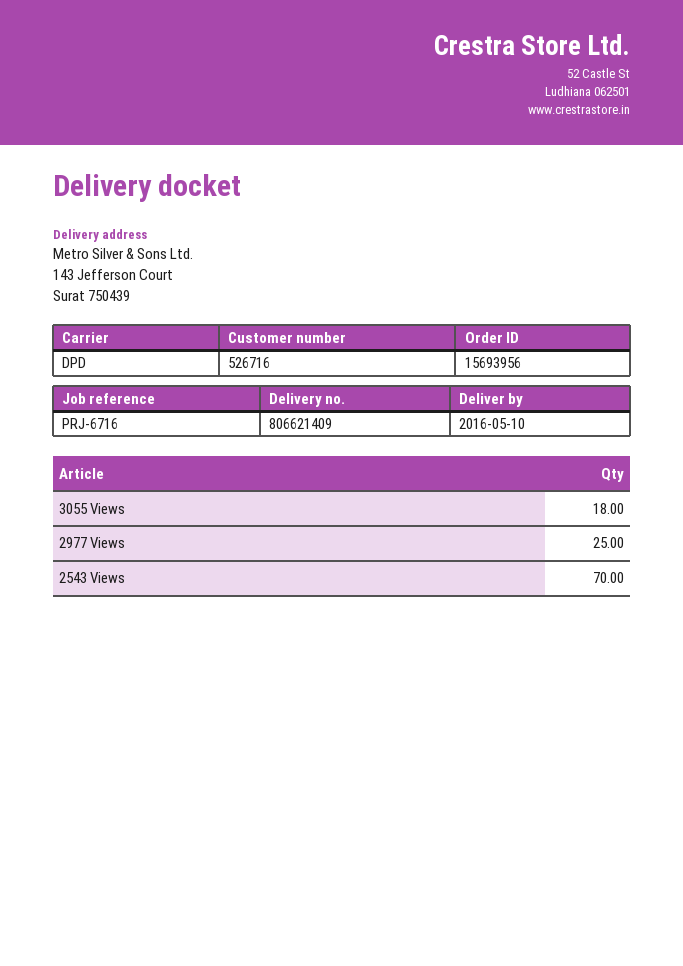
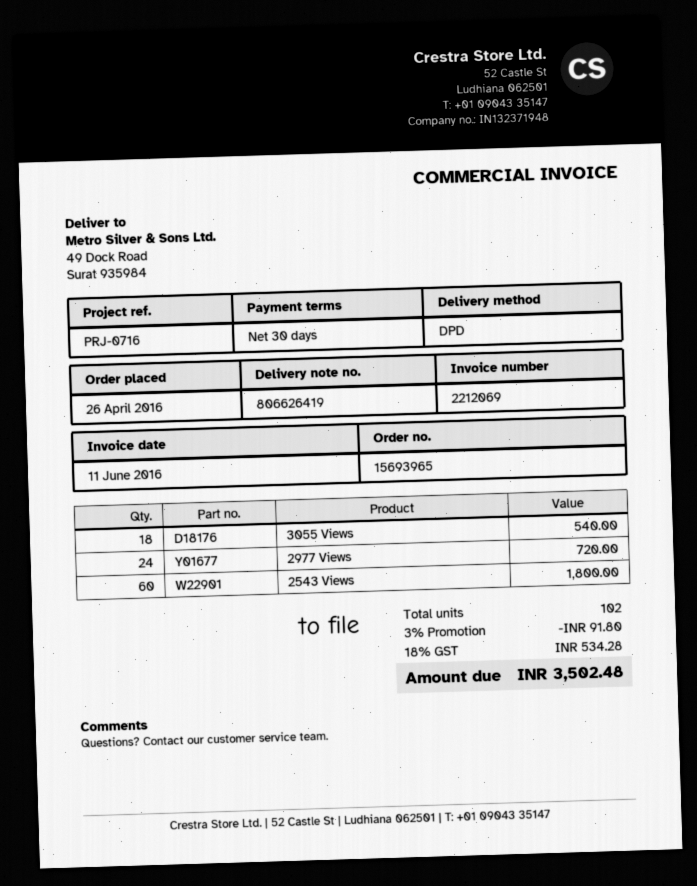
order number: 15693956 -> 15693965
delivery note number: 806621409 -> 806626419
reference: PRJ-6716 -> PRJ-0716
ship to: 143 Jefferson Court, Surat 750439 -> 49 Dock Road, Surat 935984
2977 Views: 25 -> 24
2543 Views: 70 -> 60

